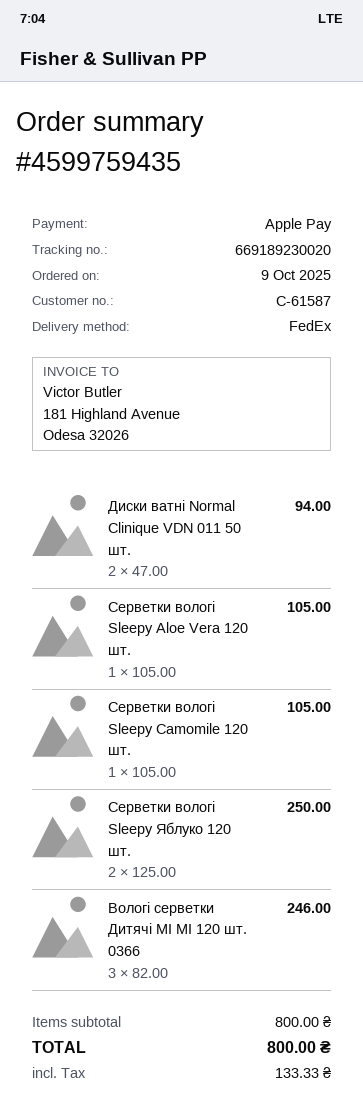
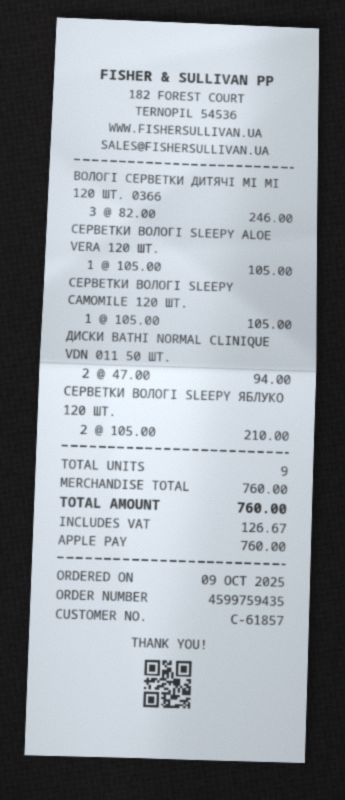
customer number: C-61587 -> C-61857
Серветки вологі Sleepy Яблуко 120 шт.: 2 x 125.00 = 250.00 -> 2 x 105.00 = 210.00
subtotal: 800.00 -> 760.00
tax: 133.33 -> 126.67
total: 800.00 -> 760.00

